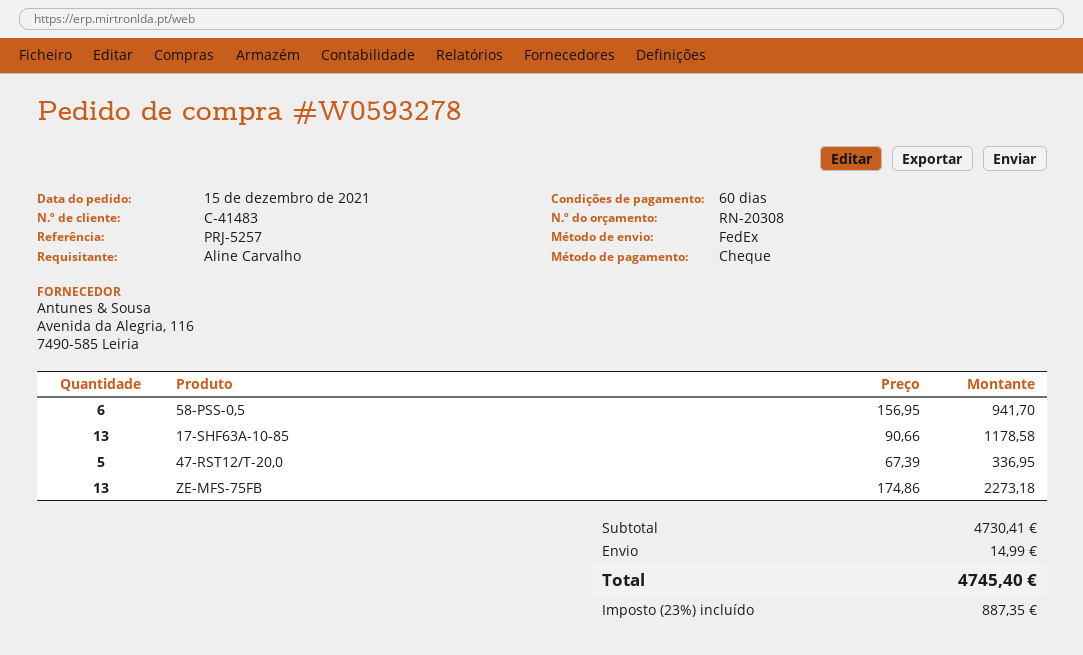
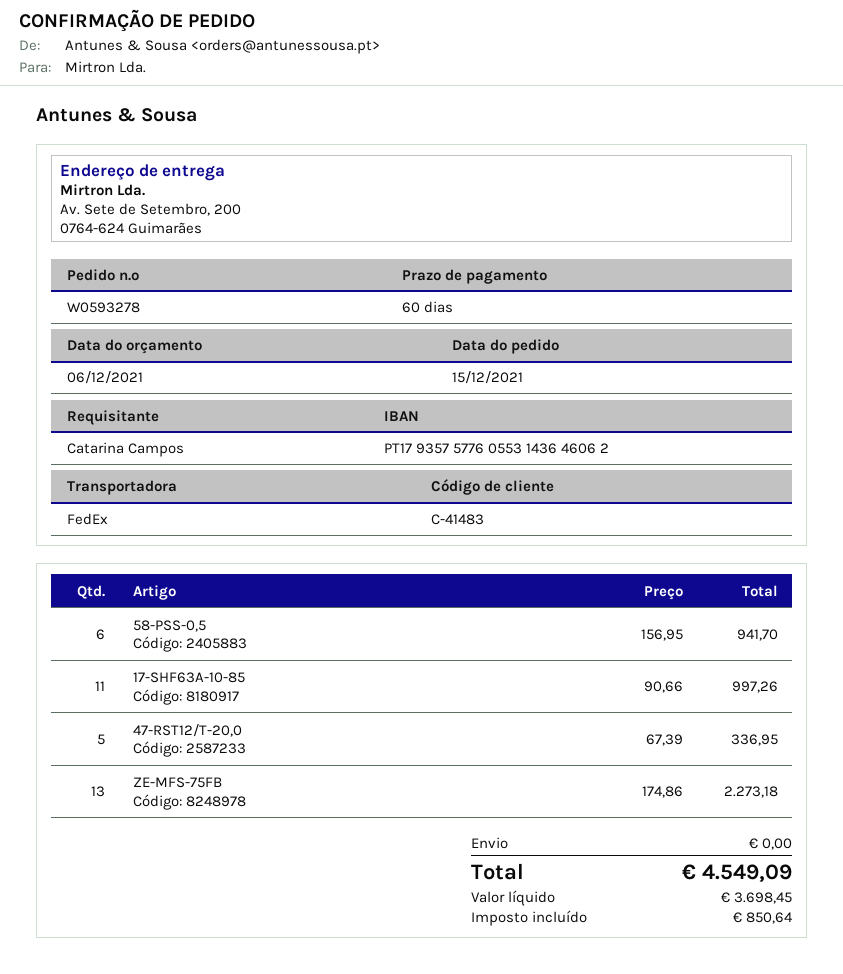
ordered by: Aline Carvalho -> Catarina Campos
17-SHF63A-10-85: 13 x 90.66 = 1178.58 -> 11 x 90.66 = 997.26
shipping: 14.99 -> 0.00
tax: 887.35 -> 850.64
total: 4745.40 -> 4549.09

